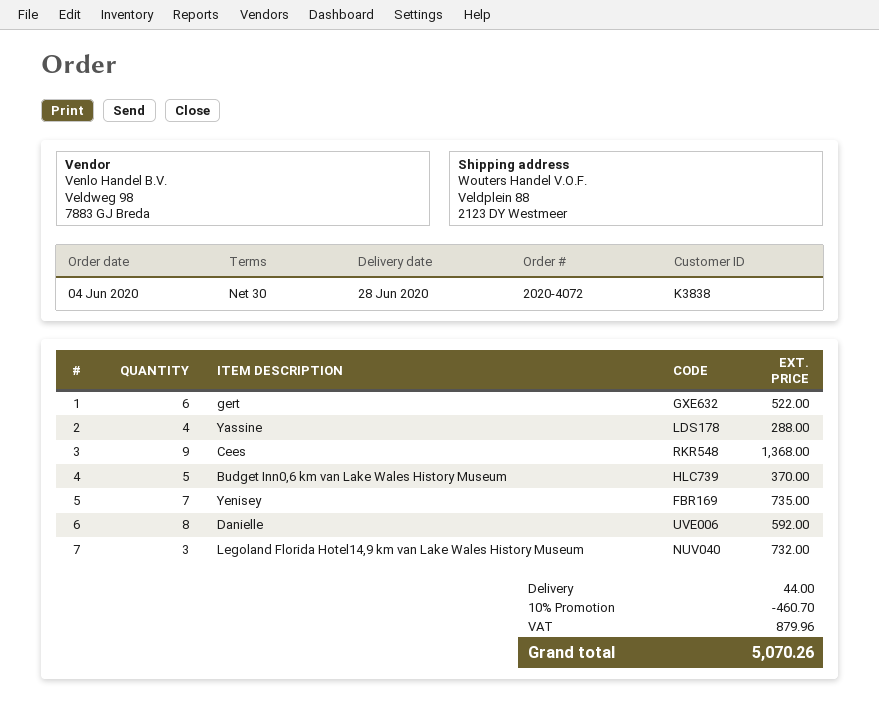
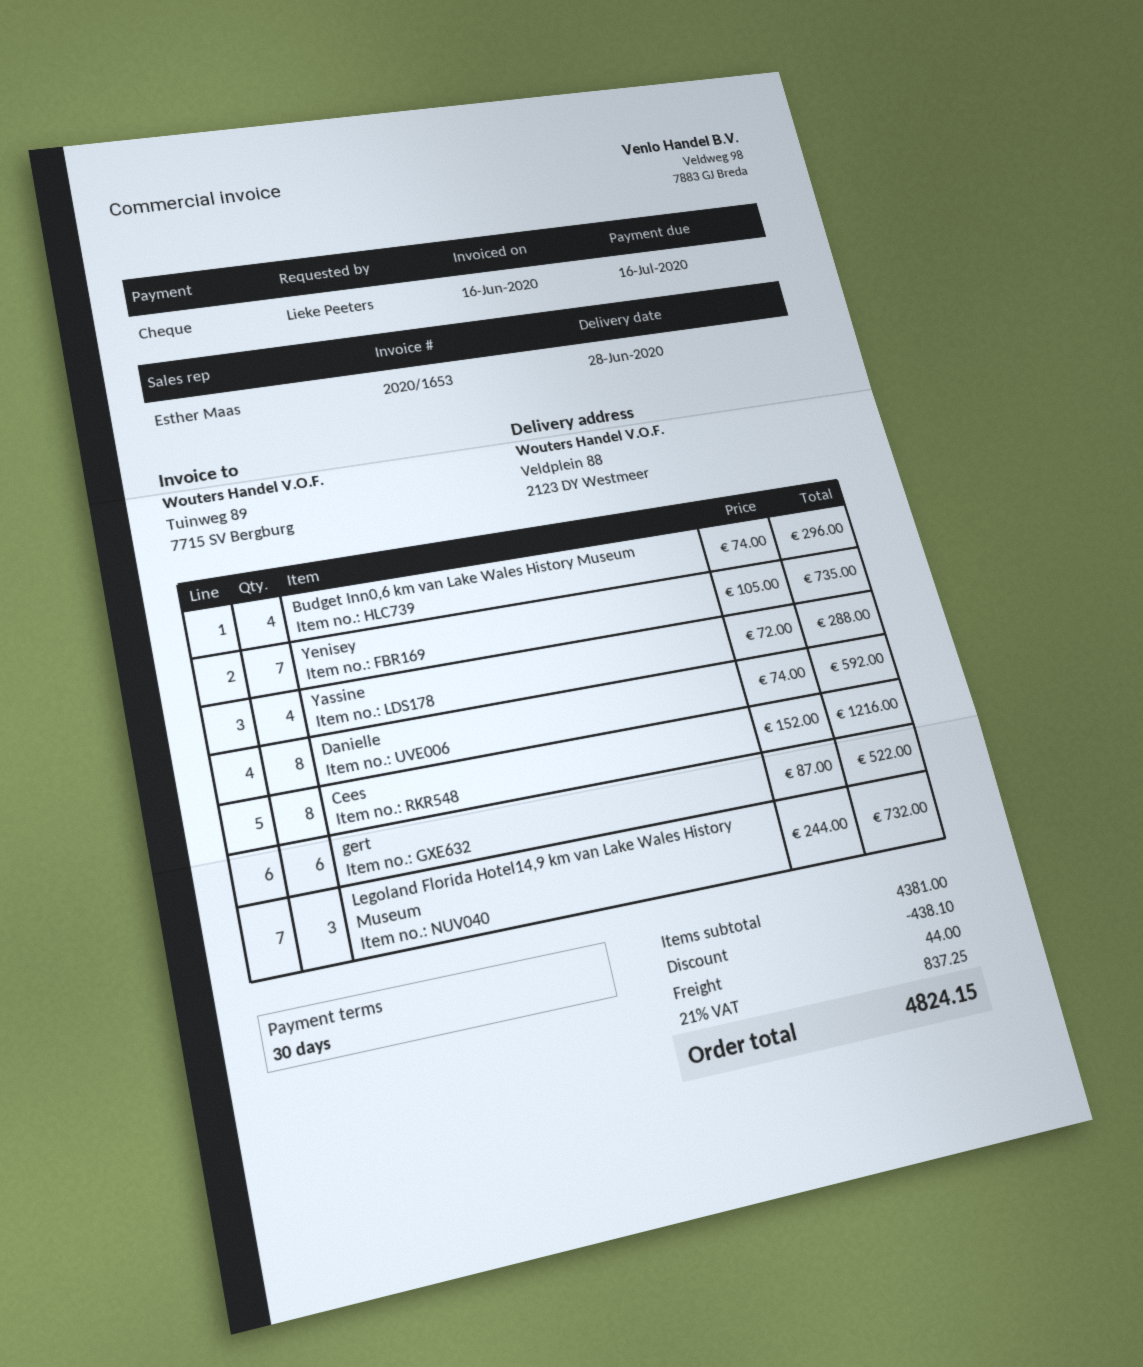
Cees: 9 for 1368.00 -> 8 for 1216.00
Budget Inn0,6 km van Lake Wales History Museum: 5 for 370.00 -> 4 for 296.00
discount: 460.70 -> 438.10
tax: 879.96 -> 837.25
total: 5070.26 -> 4824.15

